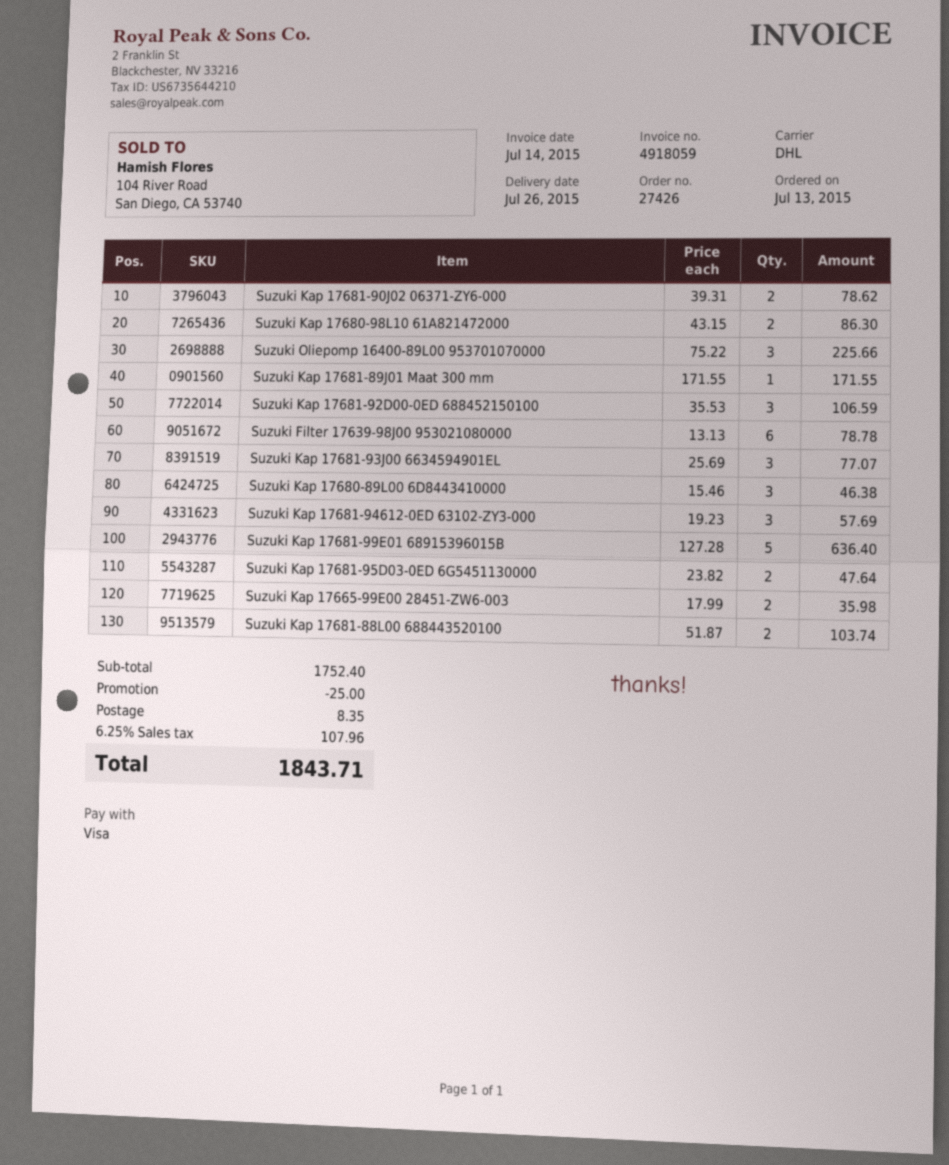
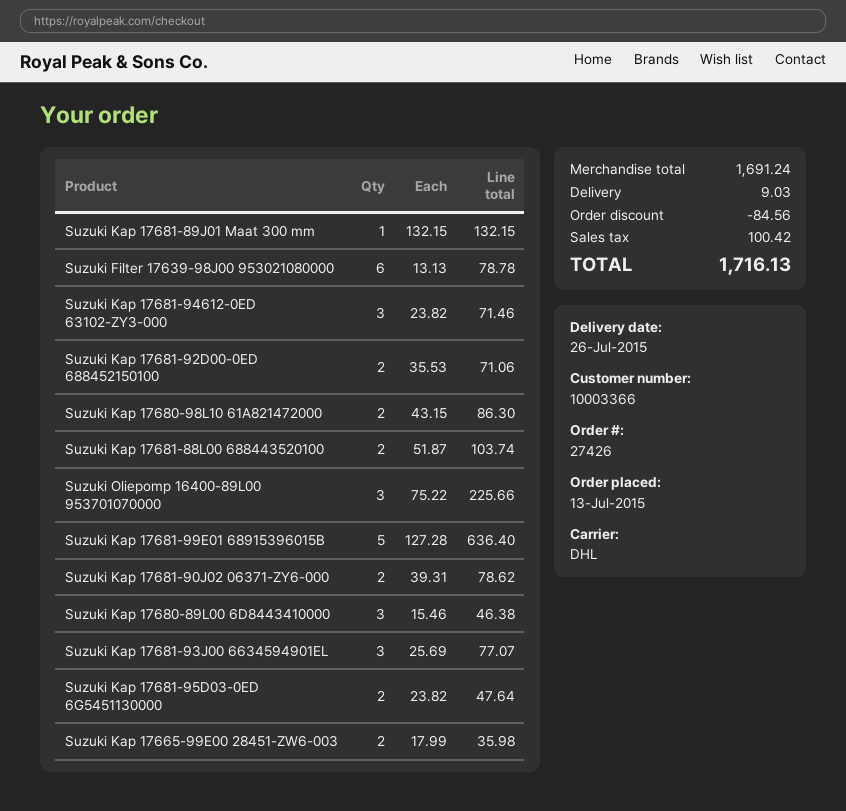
Suzuki Kap 17681-89J01 Maat 300 mm: 1 x 171.55 = 171.55 -> 1 x 132.15 = 132.15
Suzuki Kap 17681-92D00-0ED 688452150100: 3 x 35.53 = 106.59 -> 2 x 35.53 = 71.06
Suzuki Kap 17681-94612-0ED 63102-ZY3-000: 3 x 19.23 = 57.69 -> 3 x 23.82 = 71.46
subtotal: 1752.40 -> 1691.24
discount: 25.00 -> 84.56
shipping: 8.35 -> 9.03
tax: 107.96 -> 100.42
total: 1843.71 -> 1716.13

